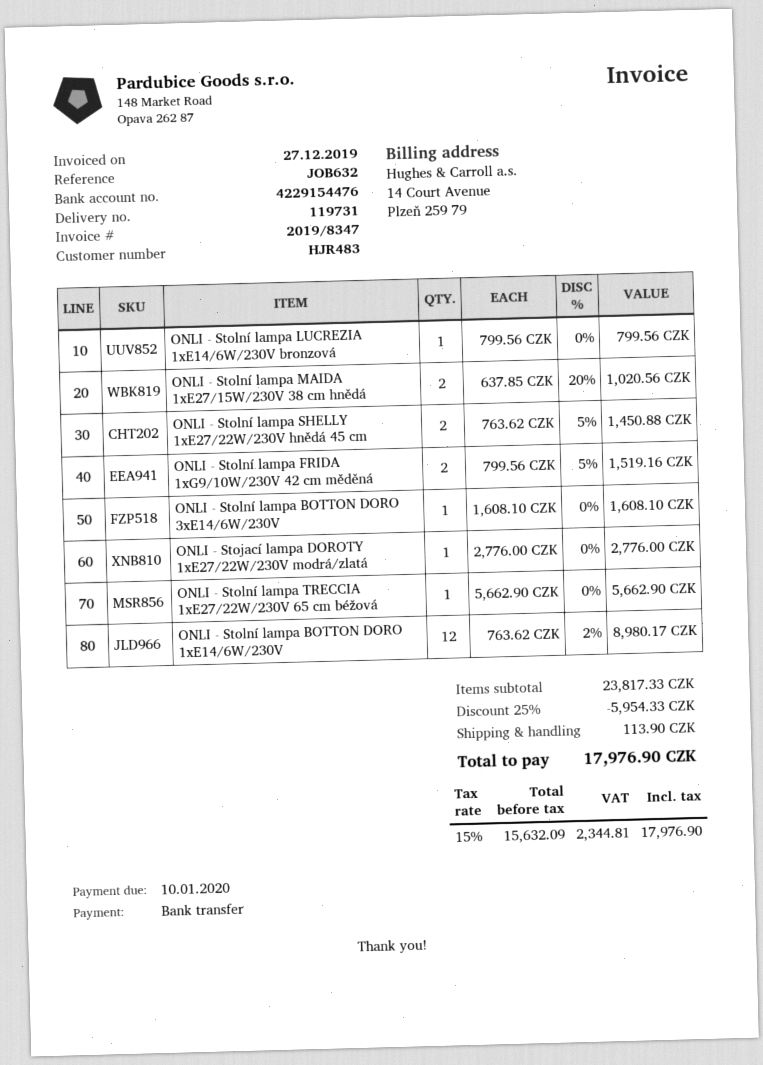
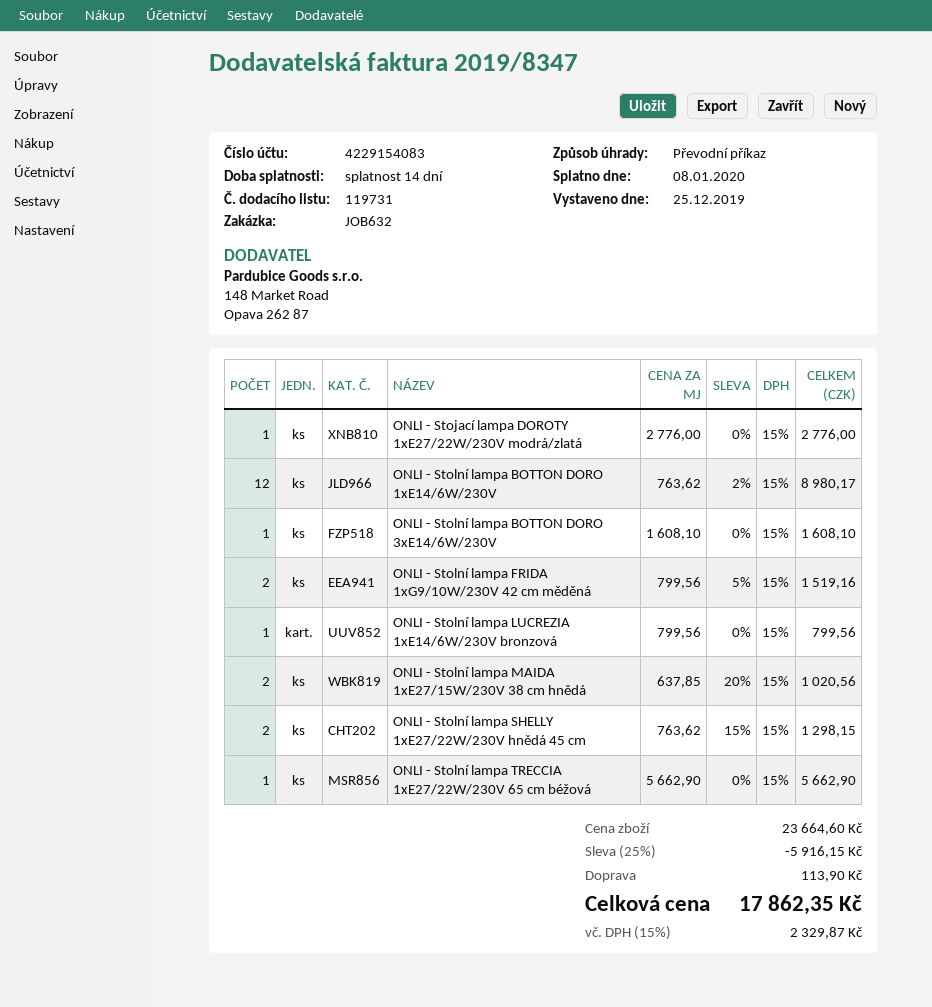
invoice date: 2019-12-27 -> 2019-12-25
due date: 2020-01-10 -> 2020-01-08
bank account: 4229154476 -> 4229154083
ONLI - Stolní lampa SHELLY 1xE27/22W/230V hnědá 45 cm: 2 x 763.62 - 5% = 1450.88 -> 2 x 763.62 - 15% = 1298.15
subtotal: 23817.33 -> 23664.60
discount: 25% = 5954.33 -> 25% = 5916.15
tax: 15% = 2344.81 -> 15% = 2329.87
total: 17976.90 -> 17862.35

